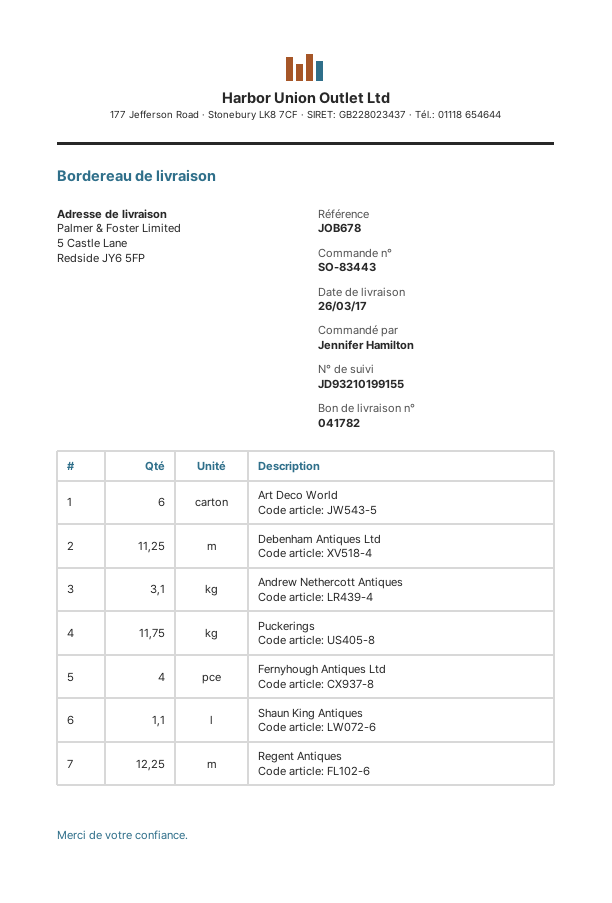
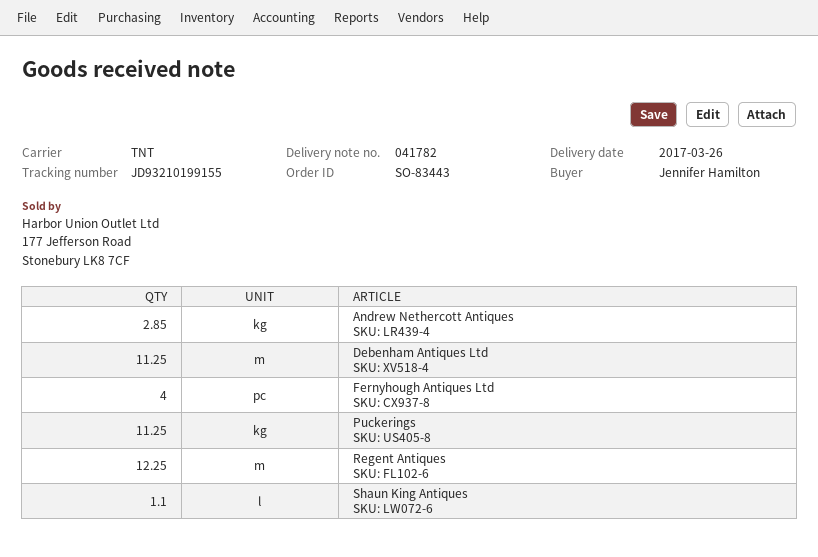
Art Deco World: 6 -> none
Andrew Nethercott Antiques: 3.1 -> 2.85
Puckerings: 11.75 -> 11.25

